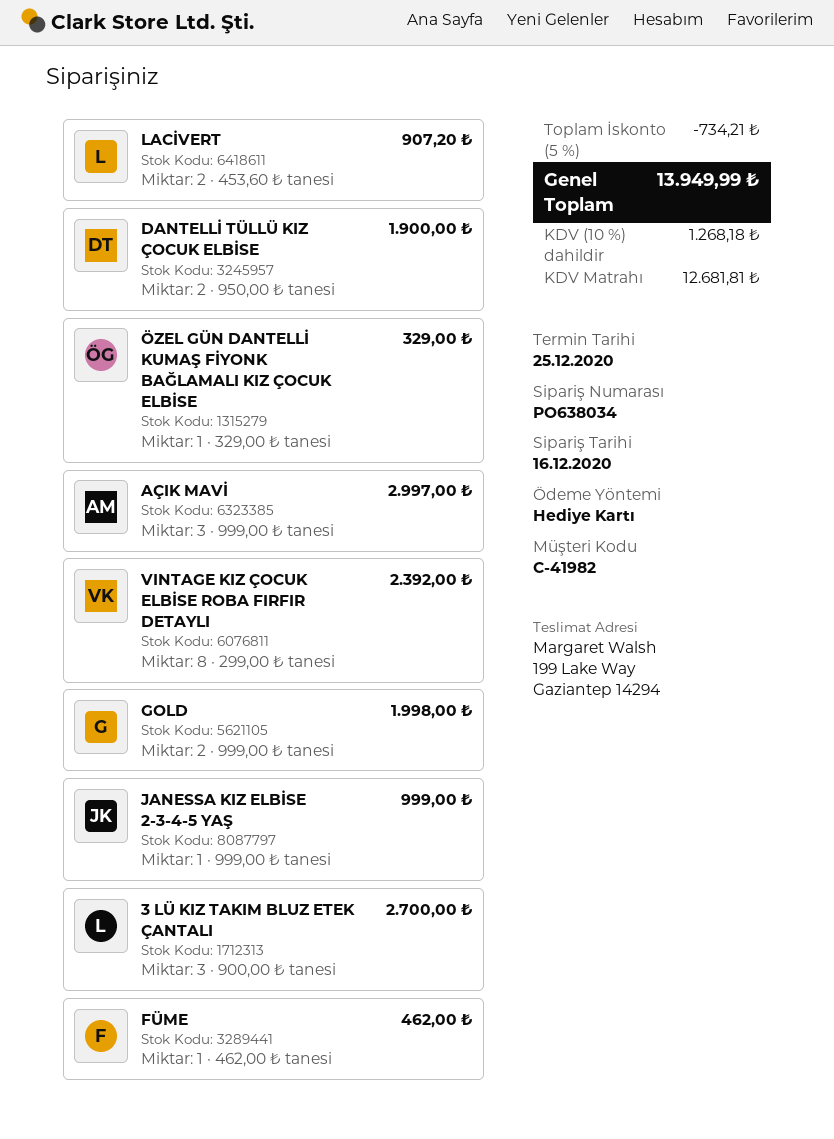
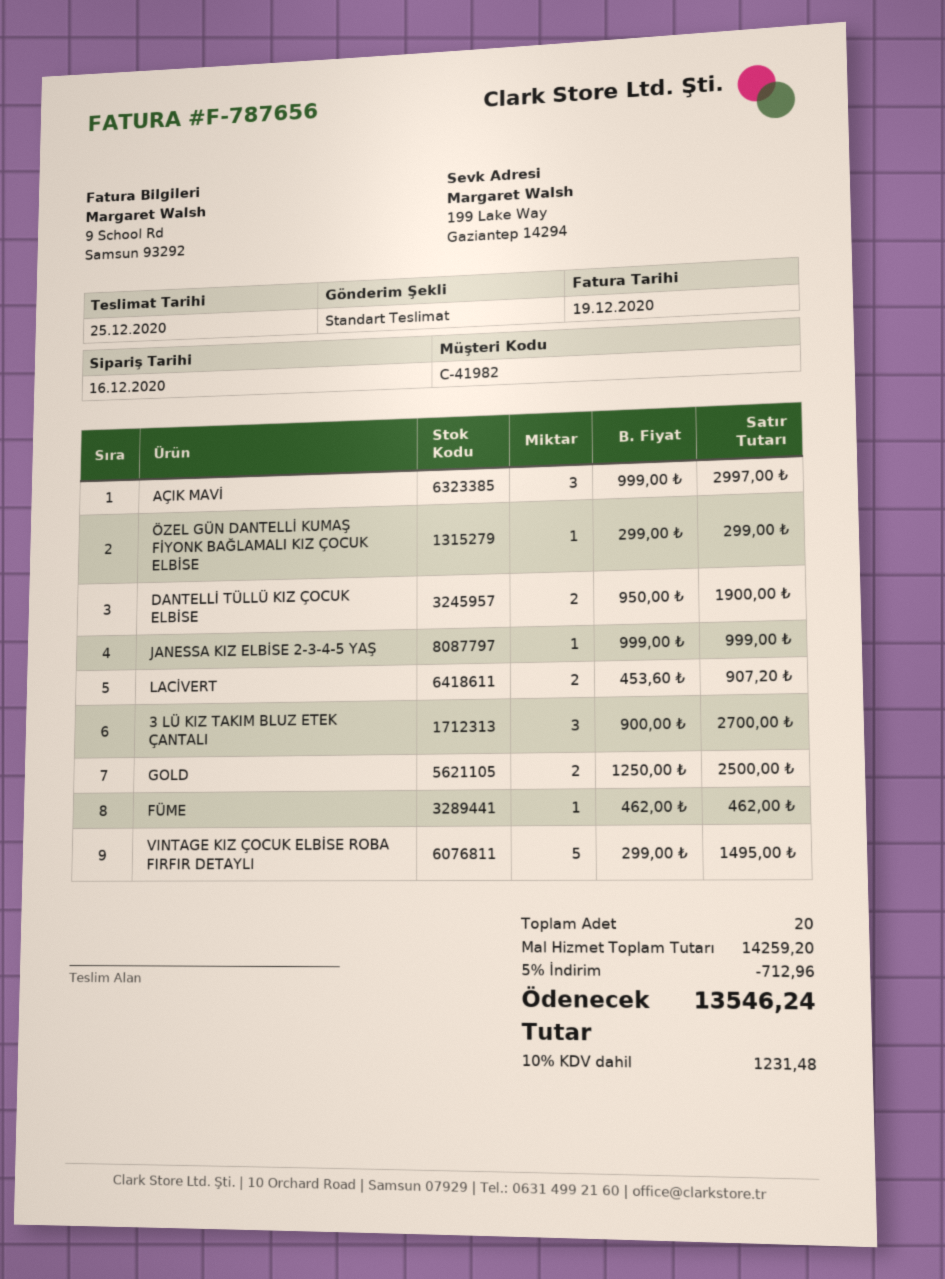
ÖZEL GÜN DANTELLİ KUMAŞ FİYONK BAĞLAMALI KIZ ÇOCUK ELBİSE: 1 x 329.00 = 329.00 -> 1 x 299.00 = 299.00
VINTAGE KIZ ÇOCUK ELBİSE ROBA FIRFIR DETAYLI: 8 x 299.00 = 2392.00 -> 5 x 299.00 = 1495.00
GOLD: 2 x 999.00 = 1998.00 -> 2 x 1250.00 = 2500.00
discount: 5% = 734.21 -> 5% = 712.96
tax: 10% = 1268.18 -> 10% = 1231.48
total: 13949.99 -> 13546.24

